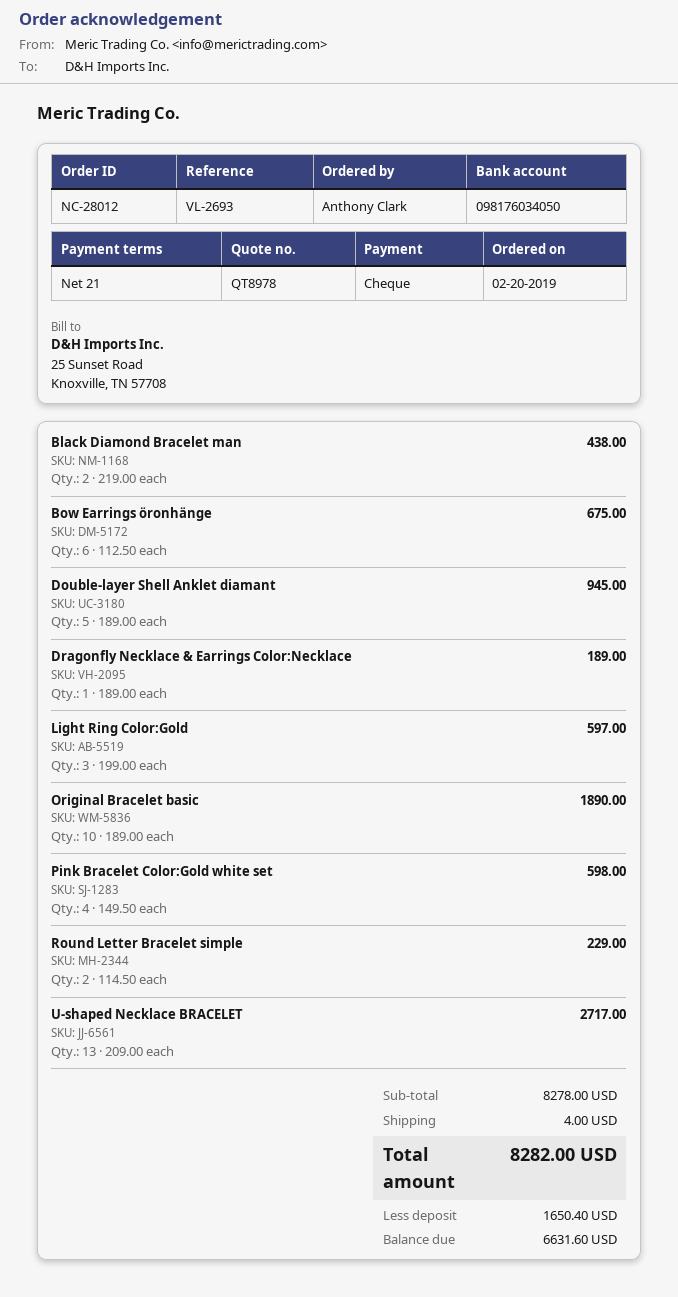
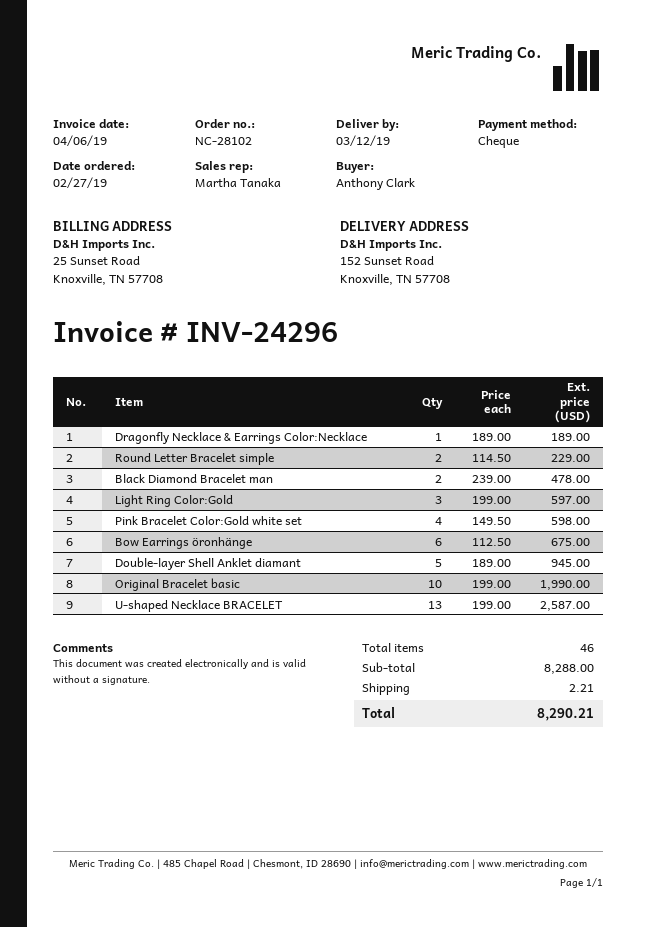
order number: NC-28012 -> NC-28102
order date: 2019-02-20 -> 2019-02-27
Black Diamond Bracelet man: 2 x 219.00 = 438.00 -> 2 x 239.00 = 478.00
Original Bracelet basic: 10 x 189.00 = 1890.00 -> 10 x 199.00 = 1990.00
U-shaped Necklace BRACELET: 13 x 209.00 = 2717.00 -> 13 x 199.00 = 2587.00
subtotal: 8278.00 -> 8288.00
shipping: 4.00 -> 2.21
total: 8282.00 -> 8290.21

